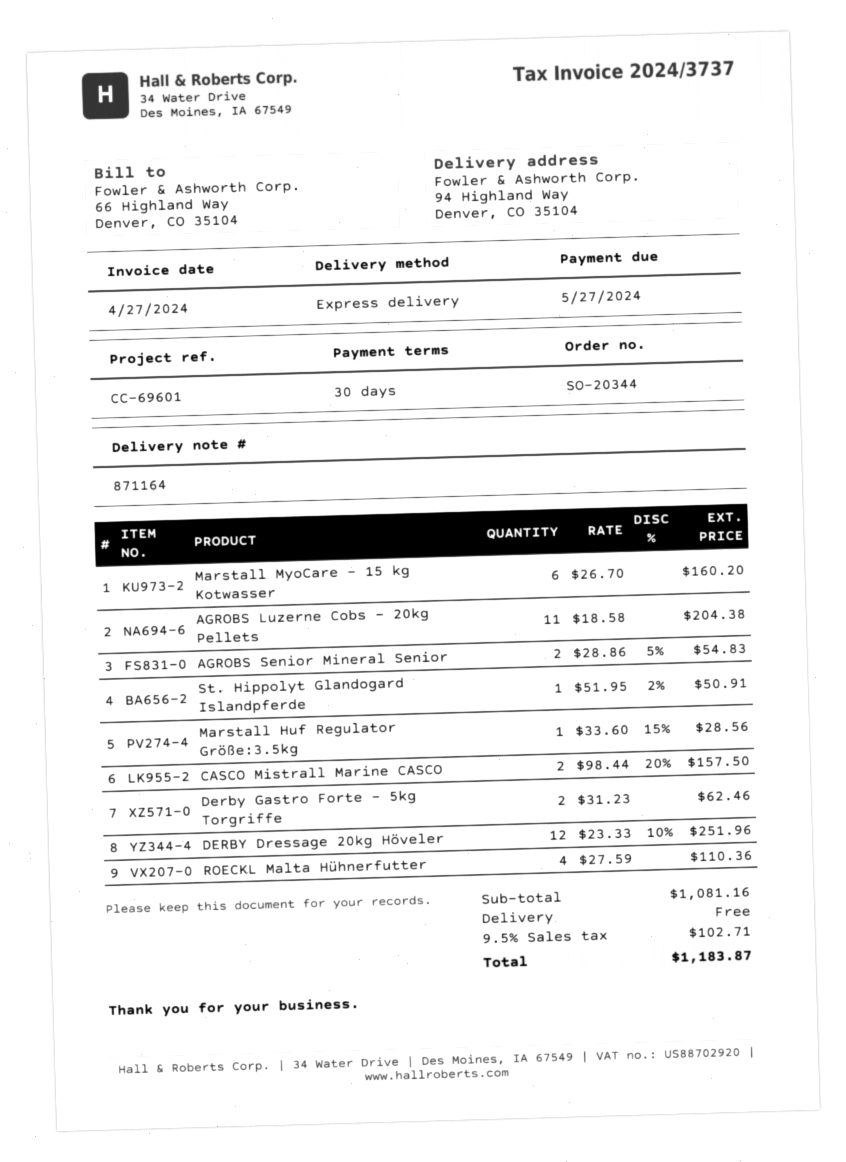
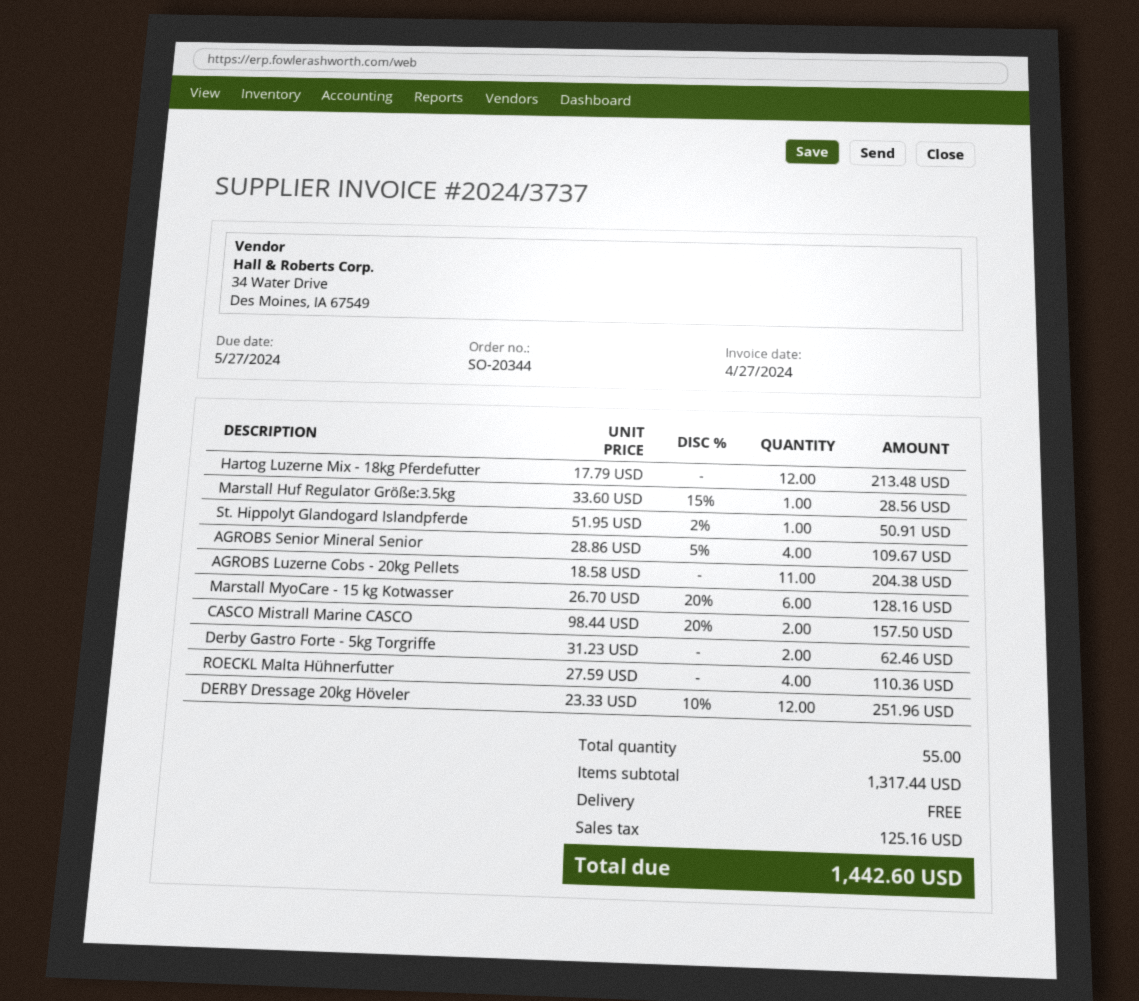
Marstall MyoCare - 15 kg Kotwasser: 6 x 26.70 = 160.20 -> 6 x 26.70 - 20% = 128.16
AGROBS Senior Mineral Senior: 2 x 28.86 - 5% = 54.83 -> 4 x 28.86 - 5% = 109.67
Hartog Luzerne Mix - 18kg Pferdefutter: none -> 12 x 17.79 = 213.48
subtotal: 1081.16 -> 1317.44
tax: 102.71 -> 125.16
total: 1183.87 -> 1442.60

